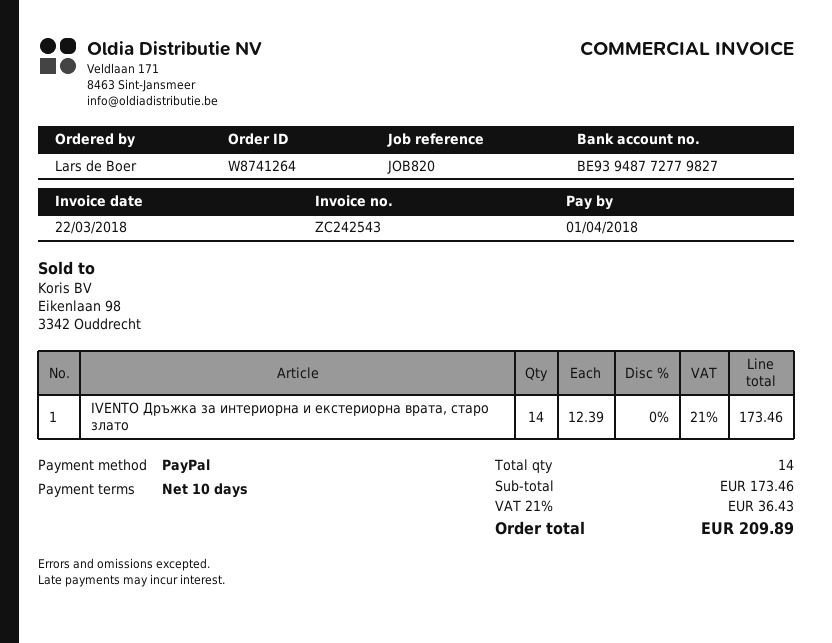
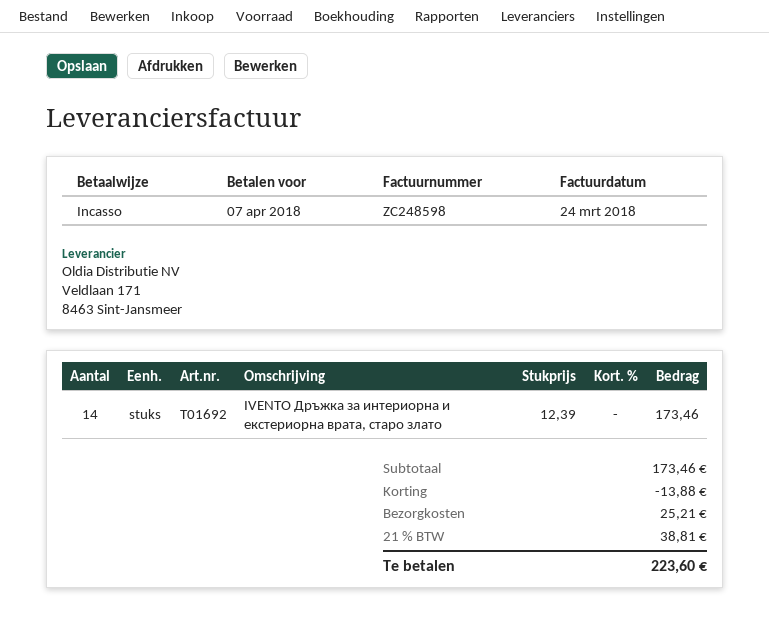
invoice number: ZC242543 -> ZC248598
invoice date: 2018-03-22 -> 2018-03-24
due date: 2018-04-01 -> 2018-04-07
payment method: PayPal -> direct debit
discount: none -> 13.88
shipping: none -> 25.21
tax: 21% = 36.43 -> 21% = 38.81
total: 209.89 -> 223.60

